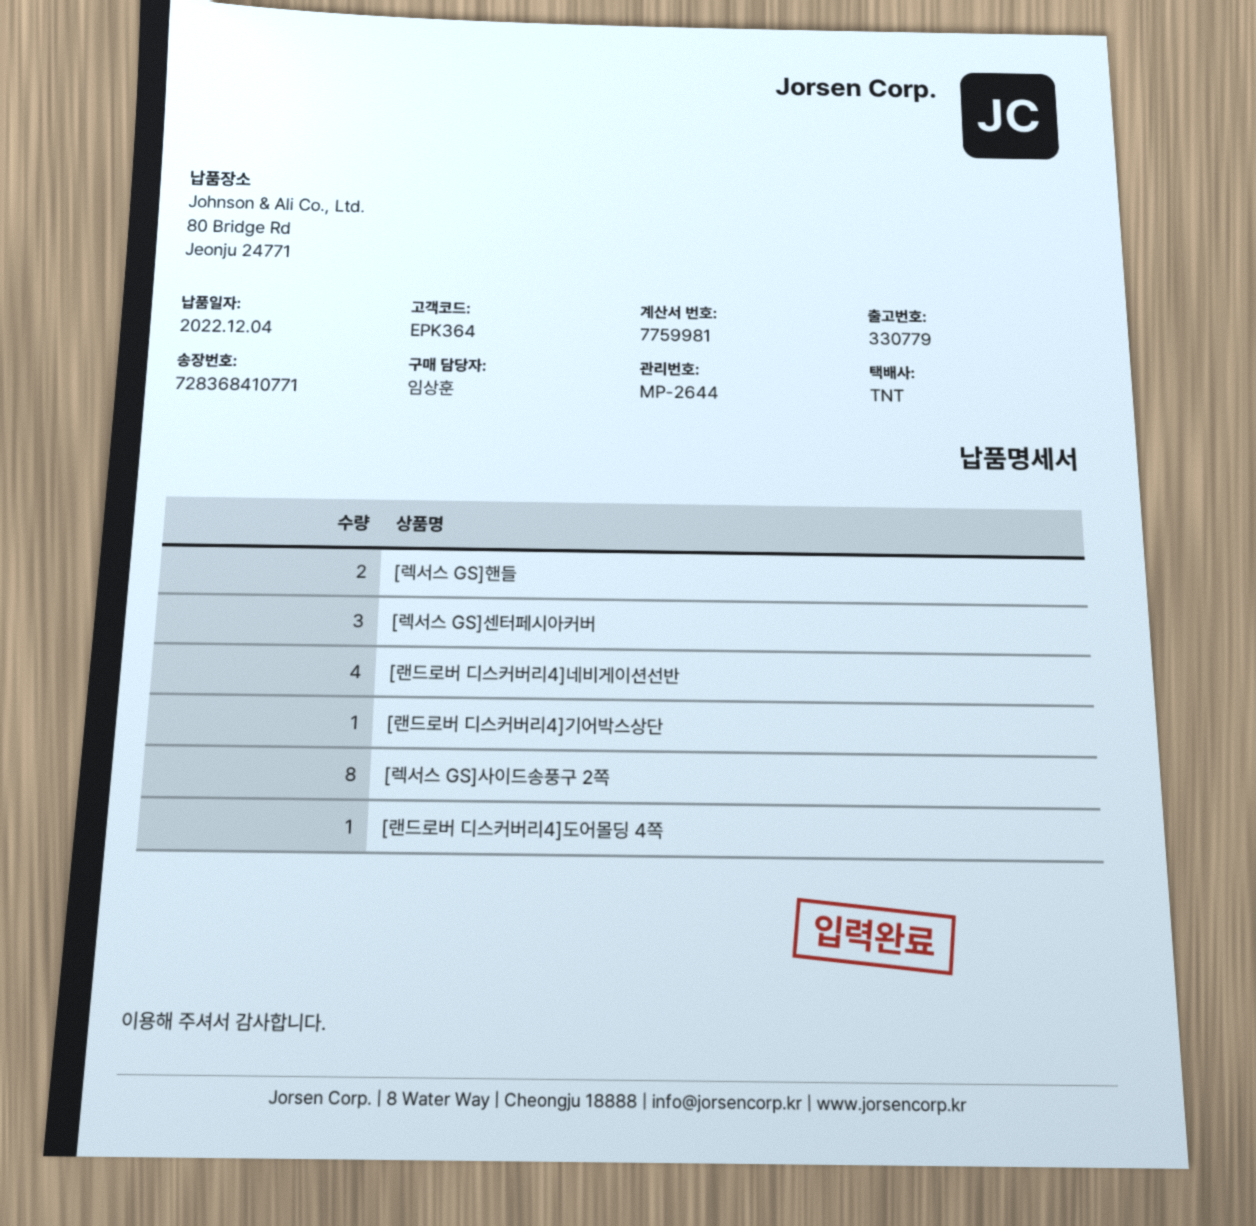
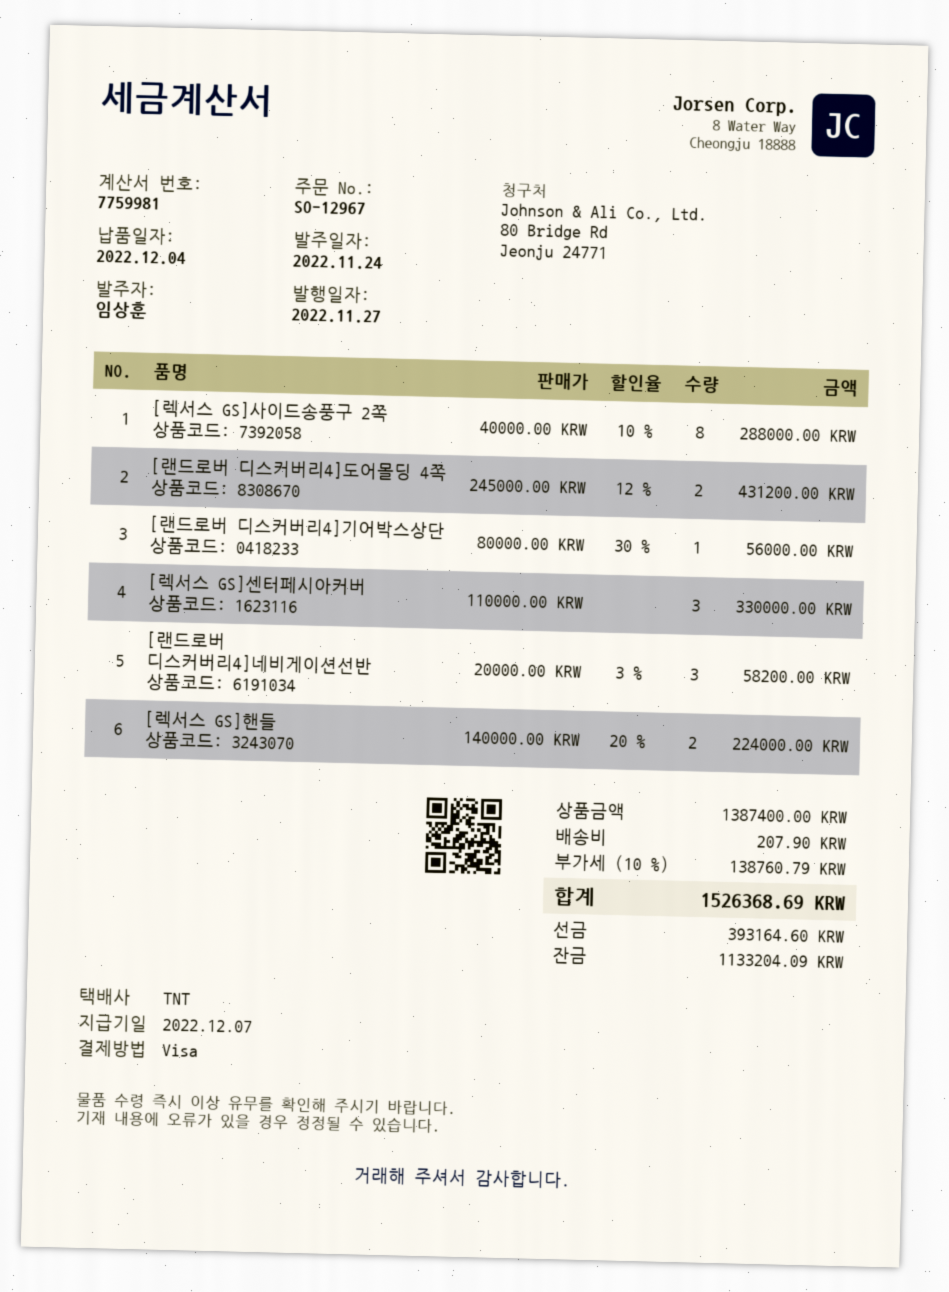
[랜드로버 디스커버리4]네비게이션선반: 4 -> 3
[랜드로버 디스커버리4]도어몰딩 4쪽: 1 -> 2

